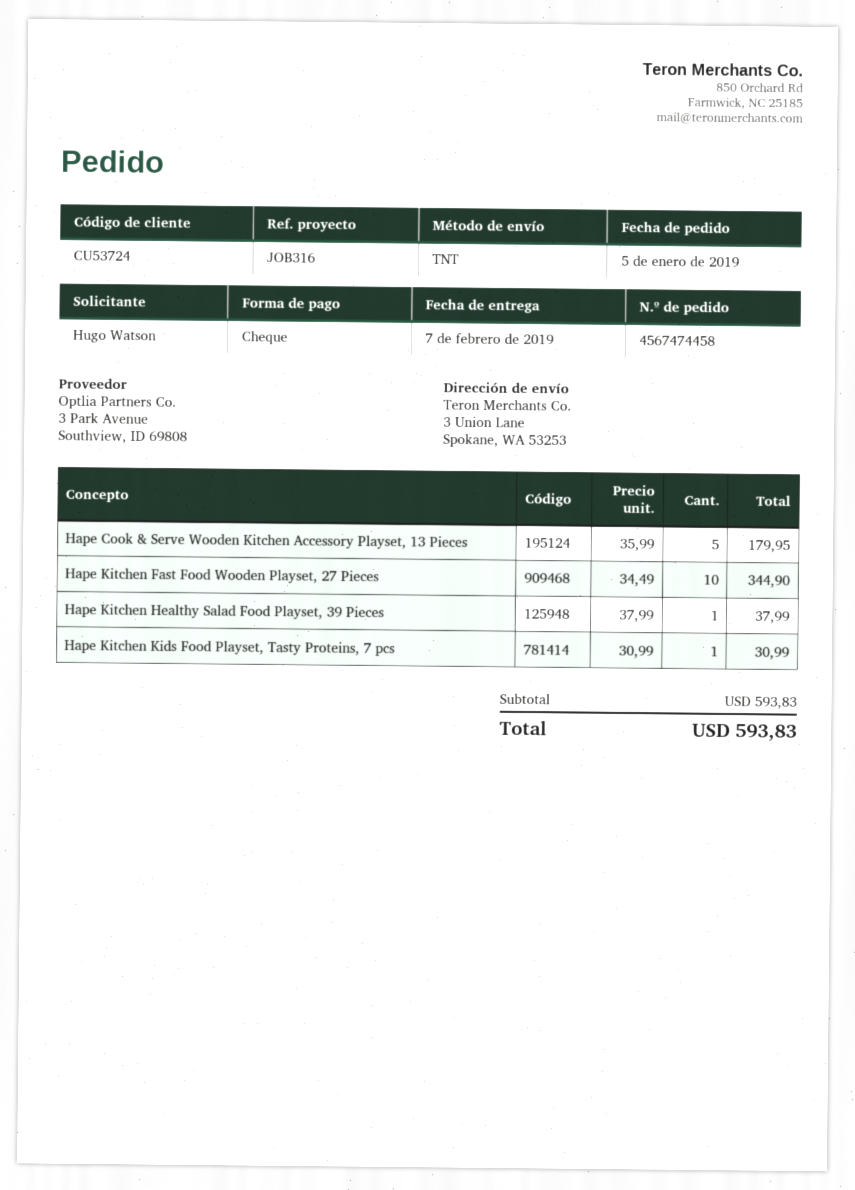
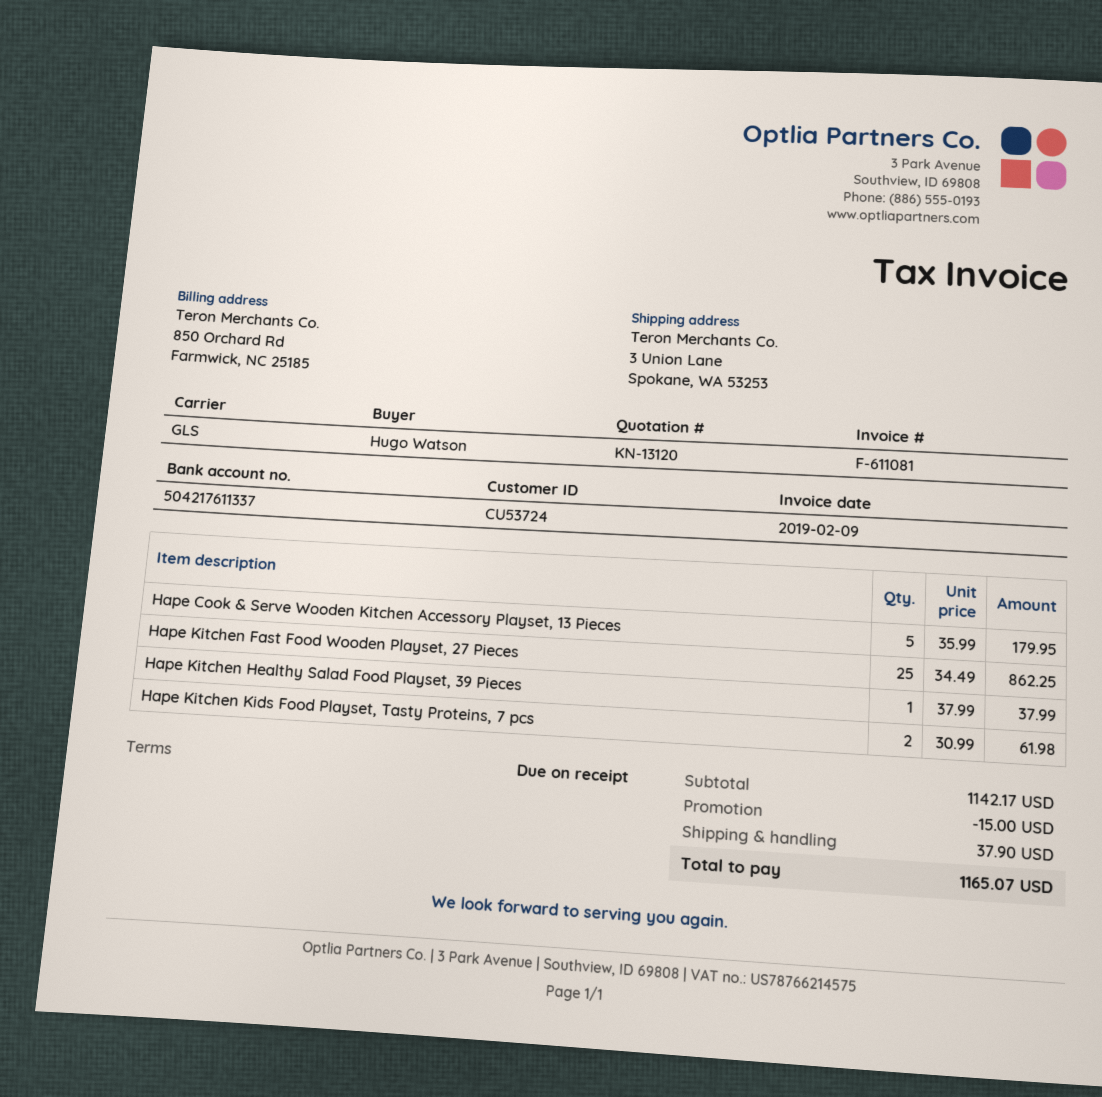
shipping method: TNT -> GLS
Hape Kitchen Fast Food Wooden Playset, 27 Pieces: 10 x 34.49 = 344.90 -> 25 x 34.49 = 862.25
Hape Kitchen Kids Food Playset, Tasty Proteins, 7 pcs: 1 x 30.99 = 30.99 -> 2 x 30.99 = 61.98
subtotal: 593.83 -> 1142.17
discount: none -> 15.00
shipping: none -> 37.90
total: 593.83 -> 1165.07

